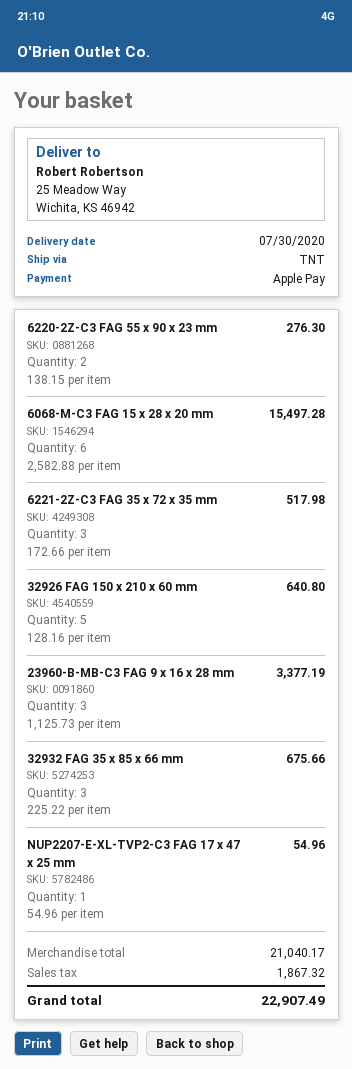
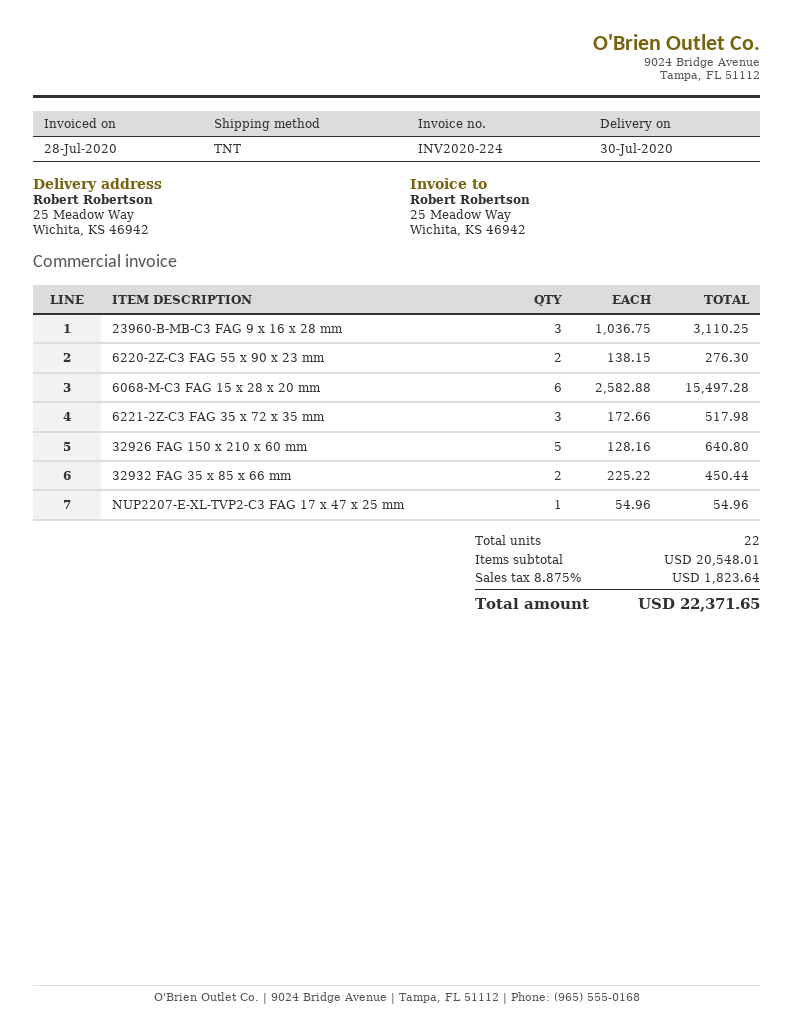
23960-B-MB-C3 FAG 9 x 16 x 28 mm: 3 x 1125.73 = 3377.19 -> 3 x 1036.75 = 3110.25
32932 FAG 35 x 85 x 66 mm: 3 x 225.22 = 675.66 -> 2 x 225.22 = 450.44
subtotal: 21040.17 -> 20548.01
tax: 1867.32 -> 1823.64
total: 22907.49 -> 22371.65

